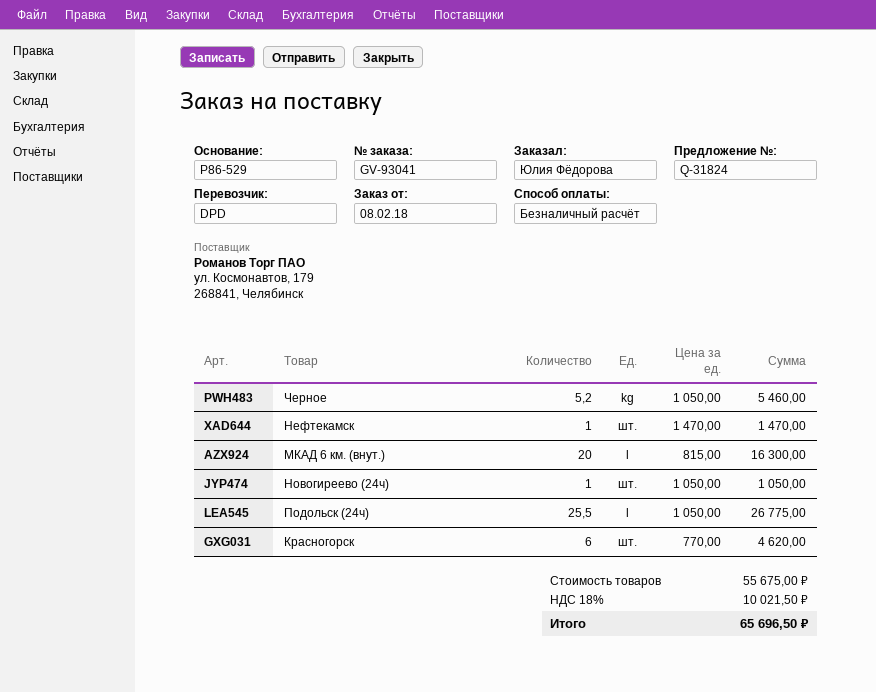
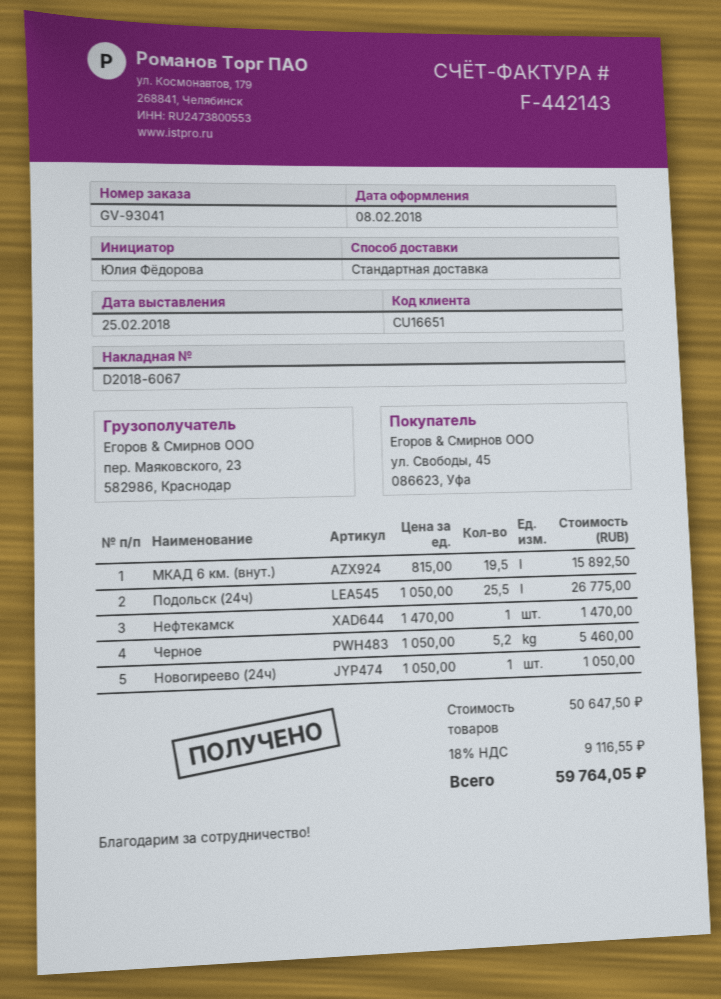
shipping method: DPD -> standard
МКАД 6 км. (внут.): 20 x 815.00 = 16300.00 -> 19.5 x 815.00 = 15892.50
Красногорск: 6 x 770.00 = 4620.00 -> none
subtotal: 55675.00 -> 50647.50
tax: 18% = 10021.50 -> 18% = 9116.55
total: 65696.50 -> 59764.05

